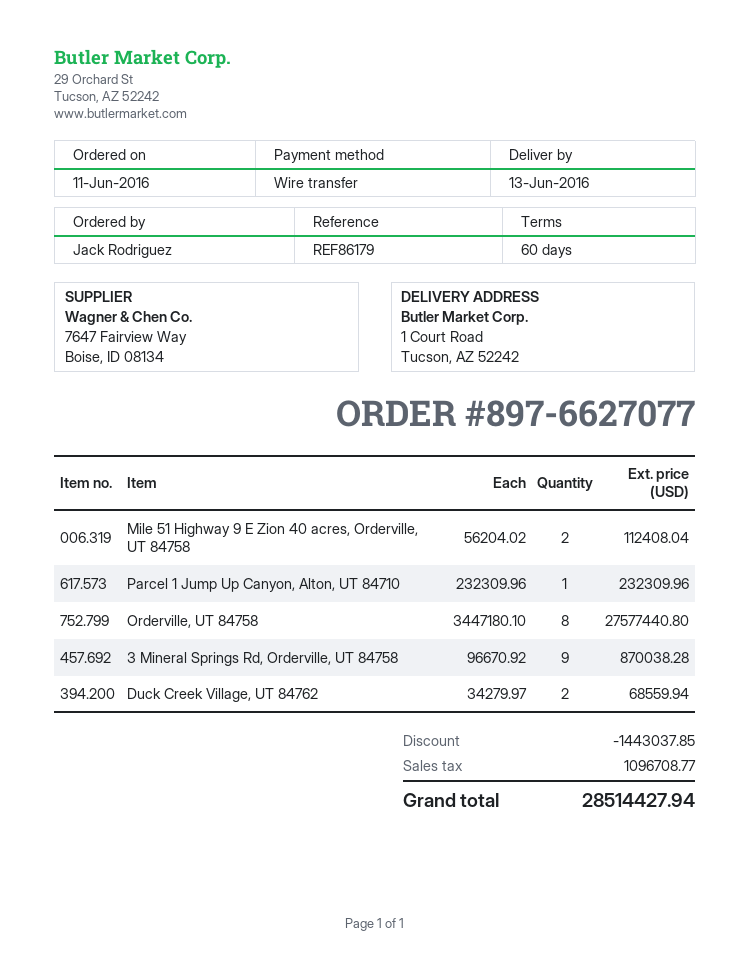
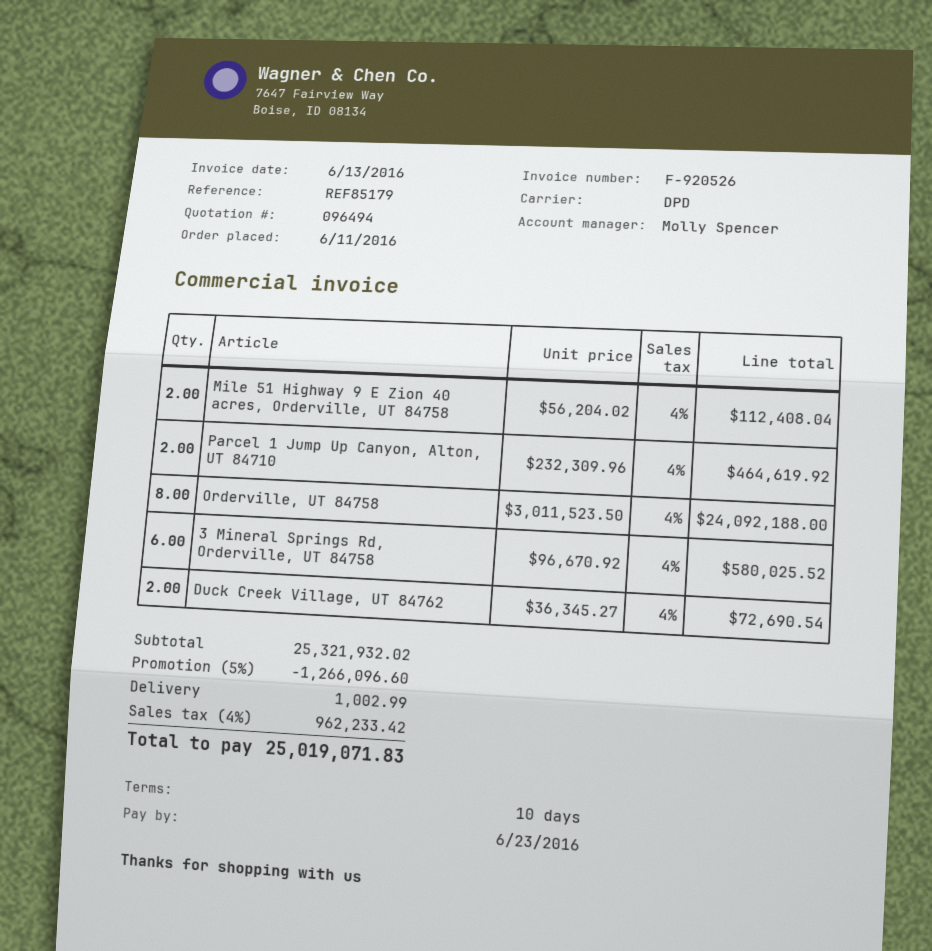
payment terms: 60 days -> 10 days
reference: REF86179 -> REF85179
Parcel 1 Jump Up Canyon, Alton, UT 84710: 1 x 232309.96 = 232309.96 -> 2 x 232309.96 = 464619.92
Orderville, UT 84758: 8 x 3447180.10 = 27577440.80 -> 8 x 3011523.50 = 24092188.00
3 Mineral Springs Rd, Orderville, UT 84758: 9 x 96670.92 = 870038.28 -> 6 x 96670.92 = 580025.52
Duck Creek Village, UT 84762: 2 x 34279.97 = 68559.94 -> 2 x 36345.27 = 72690.54
discount: 1443037.85 -> 1266096.60
shipping: none -> 1002.99
tax: 1096708.77 -> 962233.42
total: 28514427.94 -> 25019071.83

